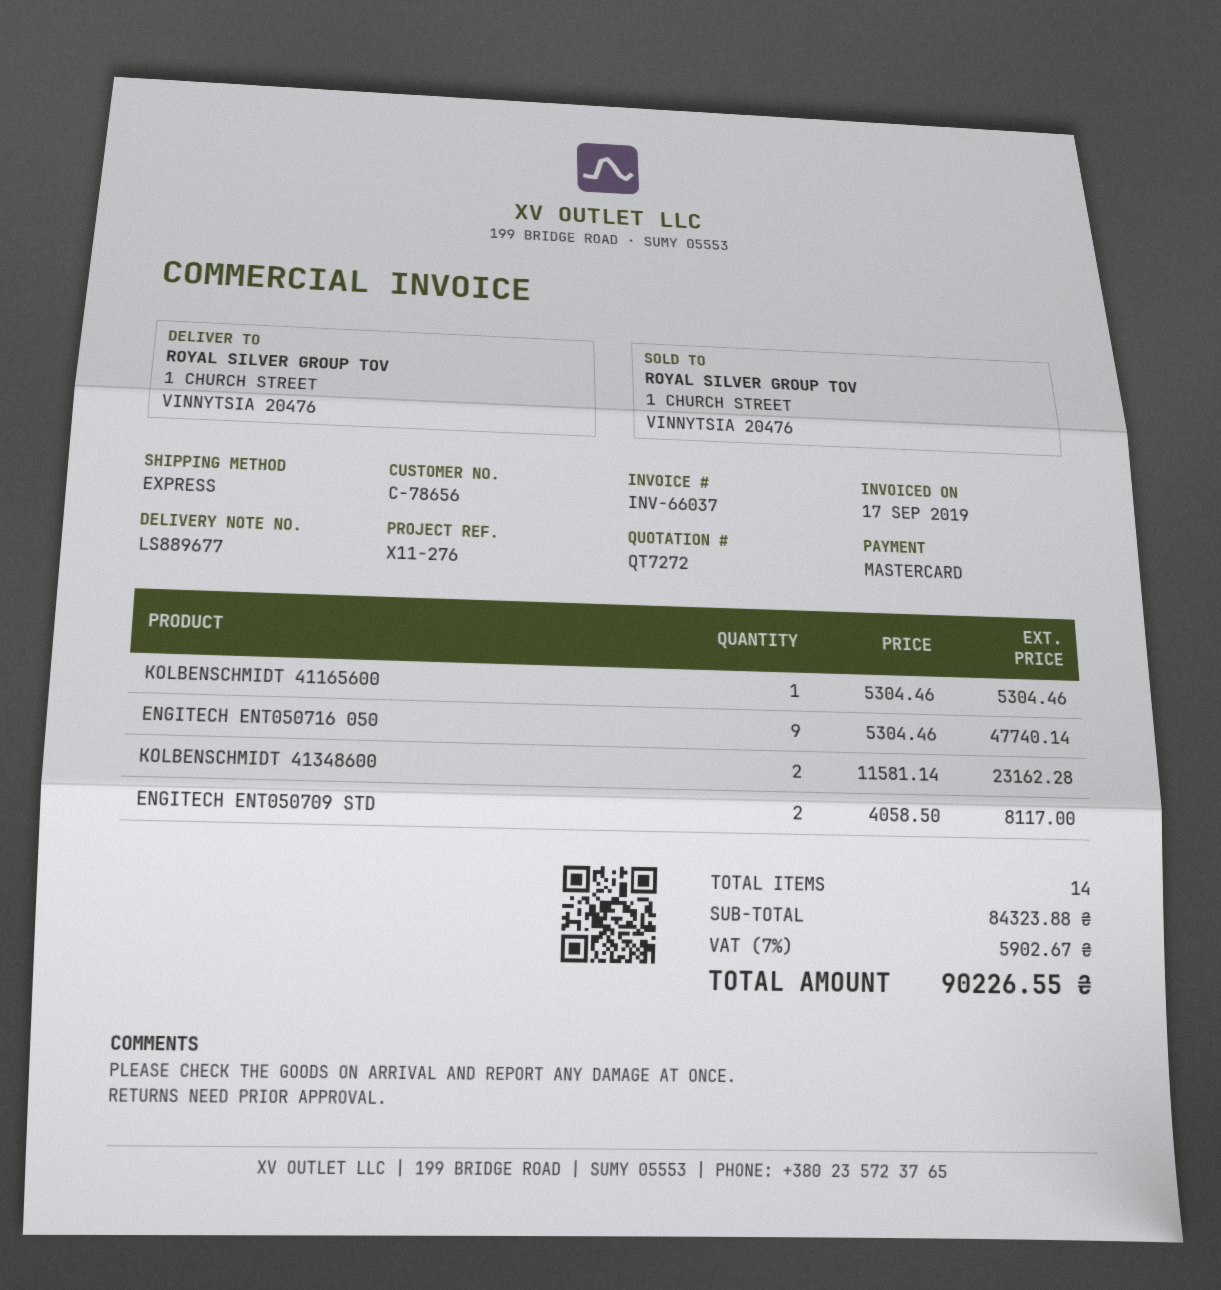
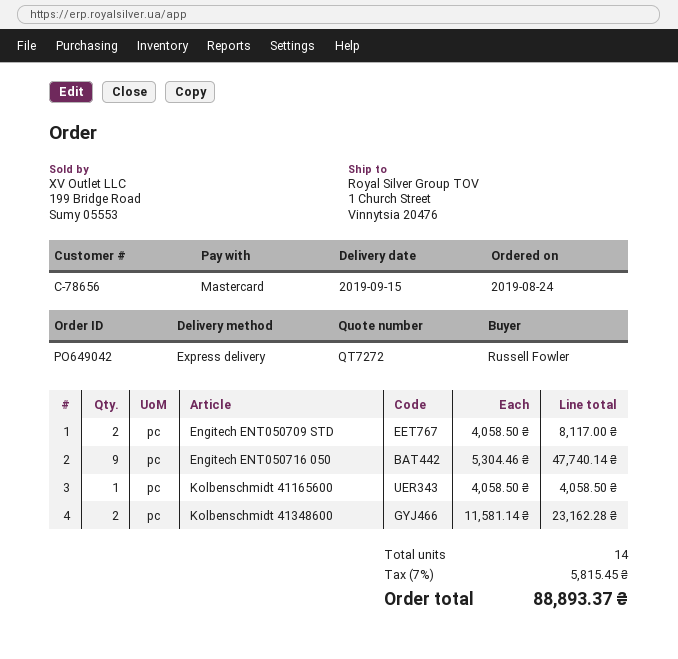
KOLBENSCHMIDT 41165600: 1 x 5304.46 = 5304.46 -> 1 x 4058.50 = 4058.50
tax: 7% = 5902.67 -> 7% = 5815.45
total: 90226.55 -> 88893.37

